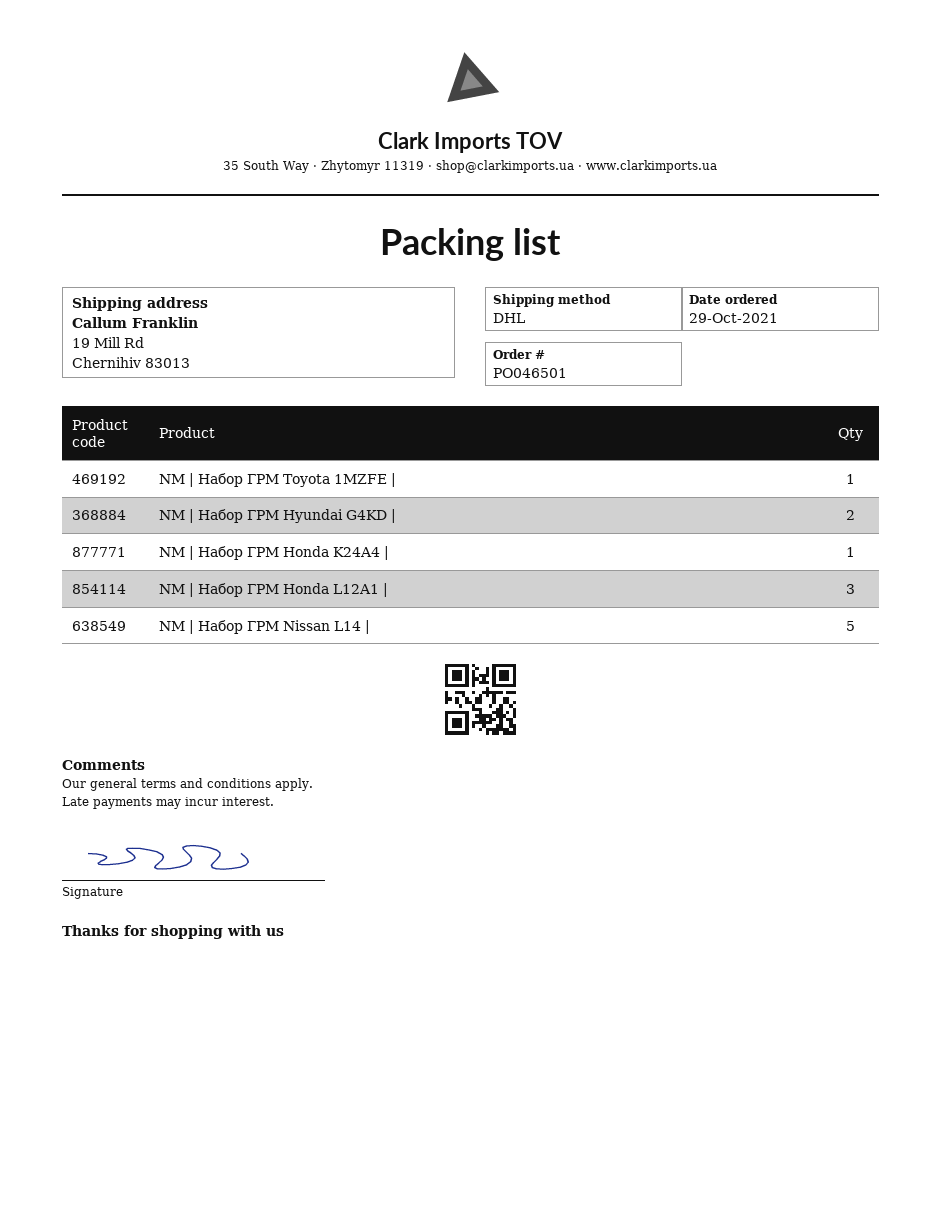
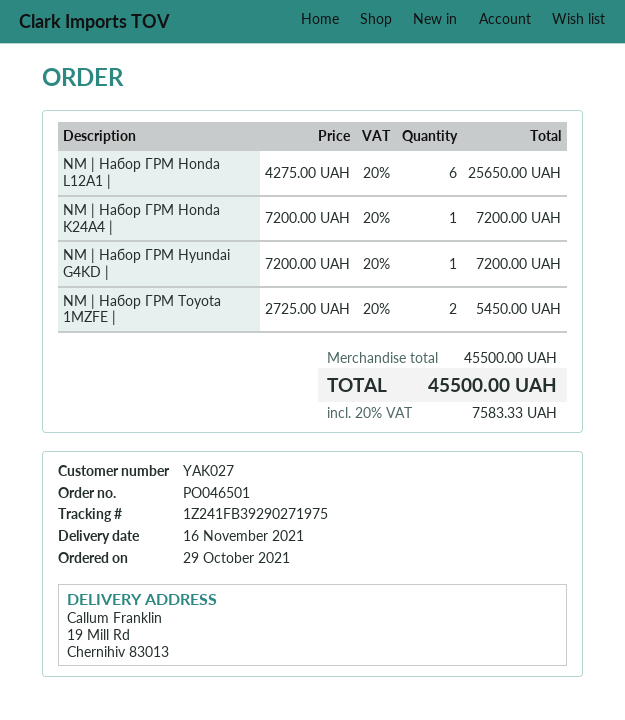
NM | Набор ГРМ Toyota 1MZFE |: 1 -> 2
NM | Набор ГРМ Hyundai G4KD |: 2 -> 1
NM | Набор ГРМ Honda L12A1 |: 3 -> 6
NM | Набор ГРМ Nissan L14 |: 5 -> none

